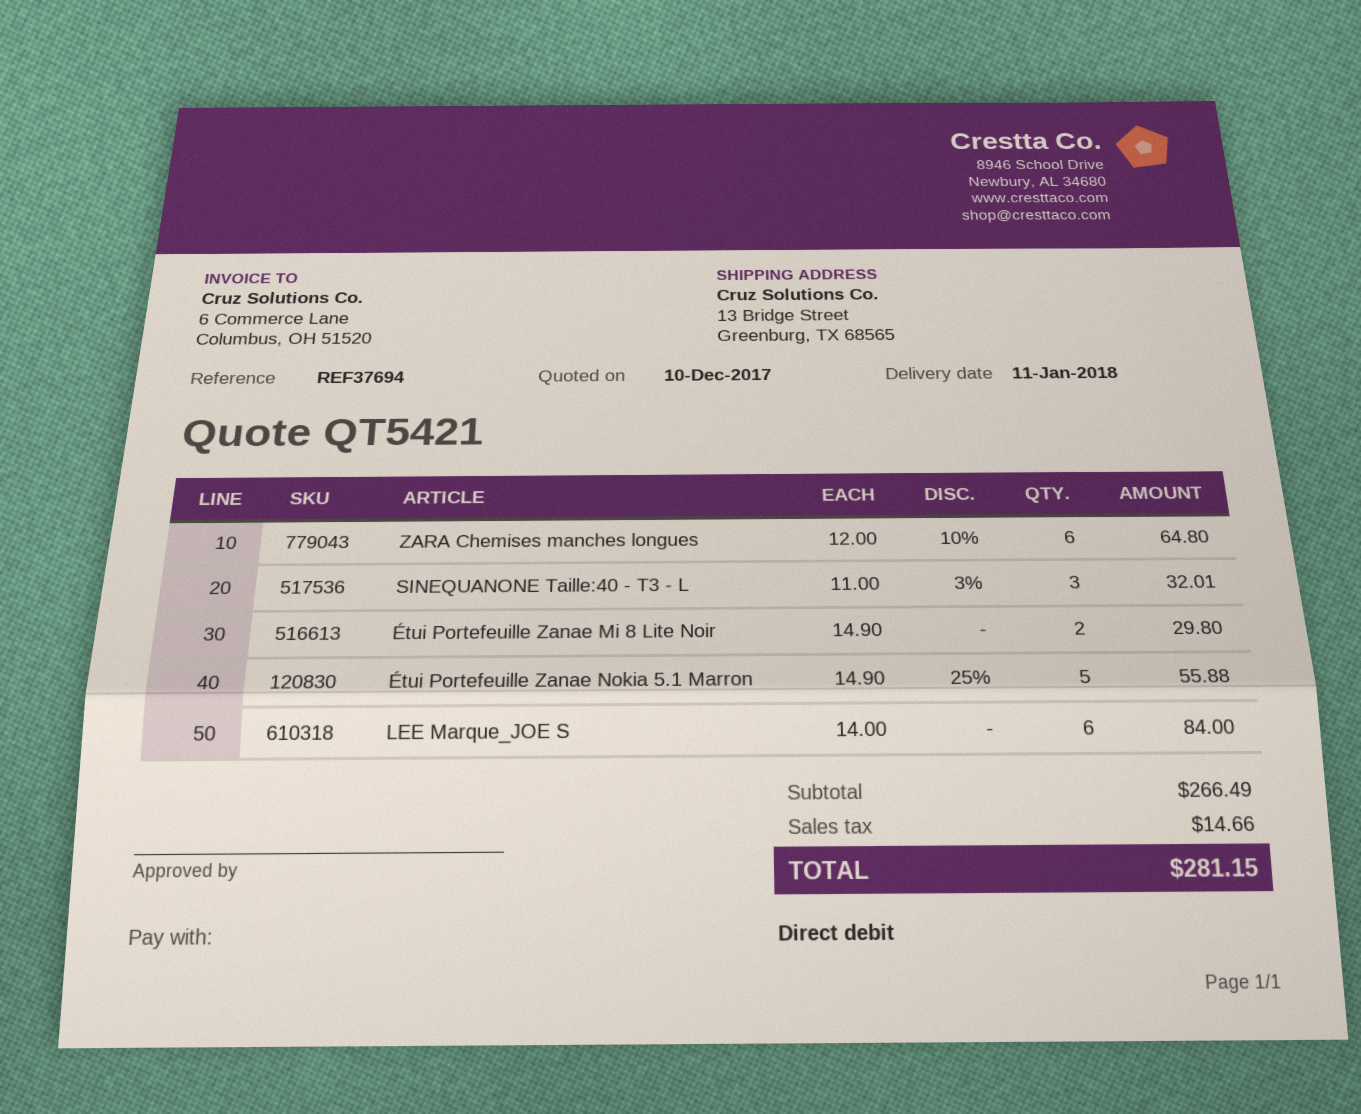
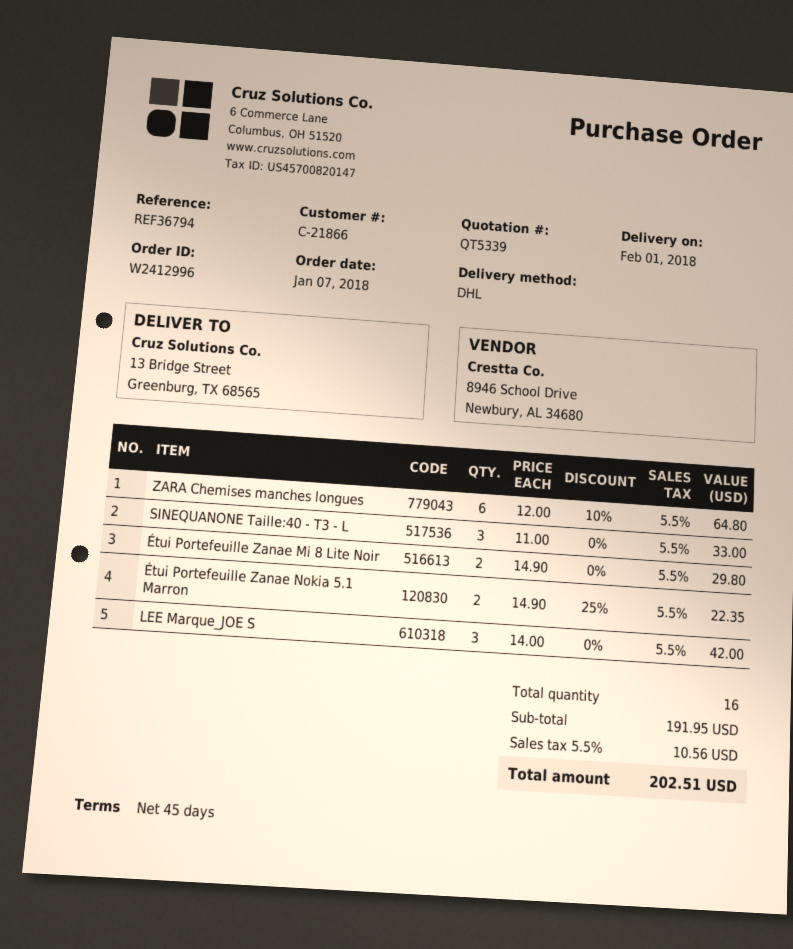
quote number: QT5421 -> QT5339
delivery date: 2018-01-11 -> 2018-02-01
reference: REF37694 -> REF36794
SINEQUANONE Taille:40 - T3 - L: 3 x 11.00 - 3% = 32.01 -> 3 x 11.00 = 33.00
Étui Portefeuille Zanae Nokia 5.1 Marron: 5 x 14.90 - 25% = 55.88 -> 2 x 14.90 - 25% = 22.35
LEE Marque_JOE S: 6 x 14.00 = 84.00 -> 3 x 14.00 = 42.00
subtotal: 266.49 -> 191.95
tax: 14.66 -> 10.56
total: 281.15 -> 202.51

